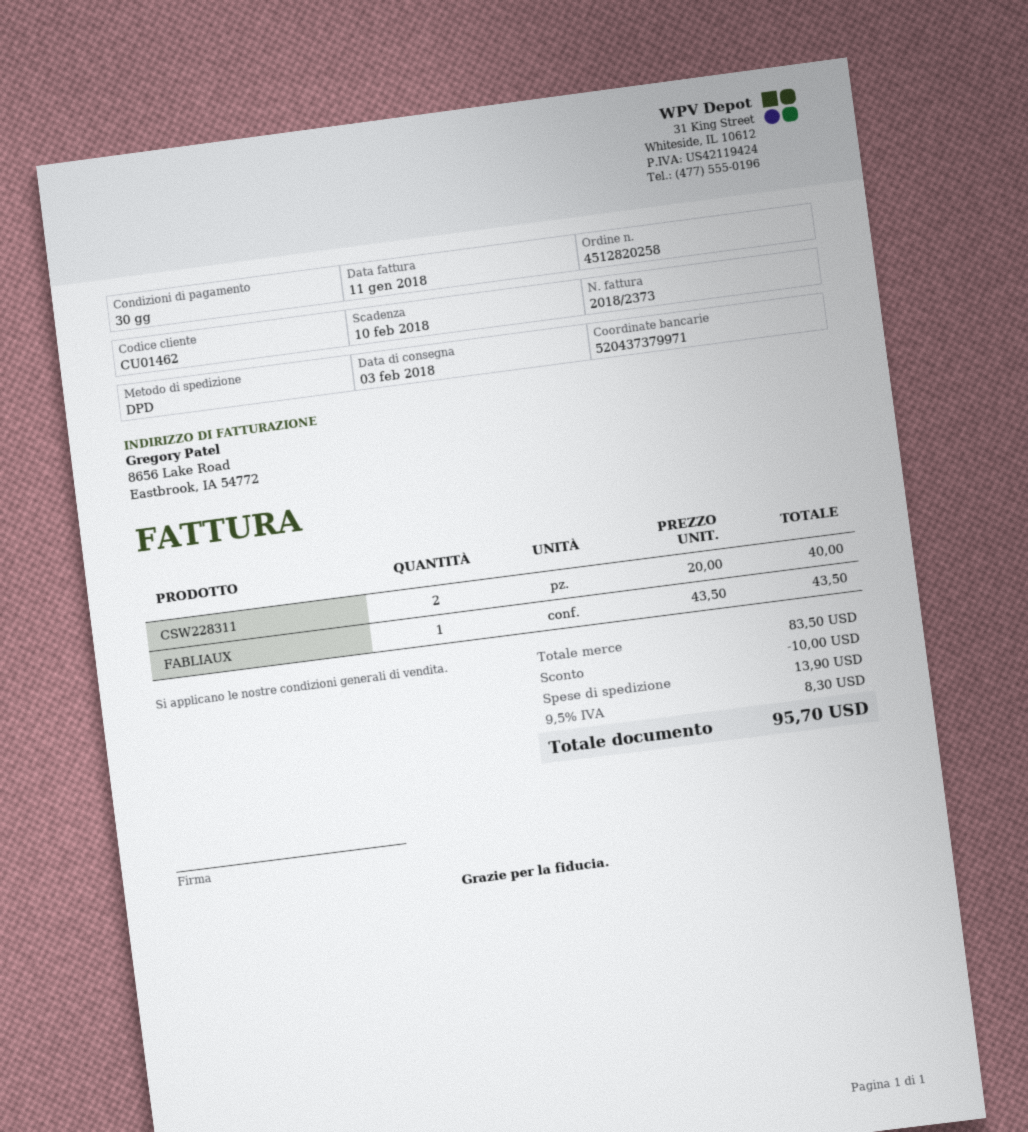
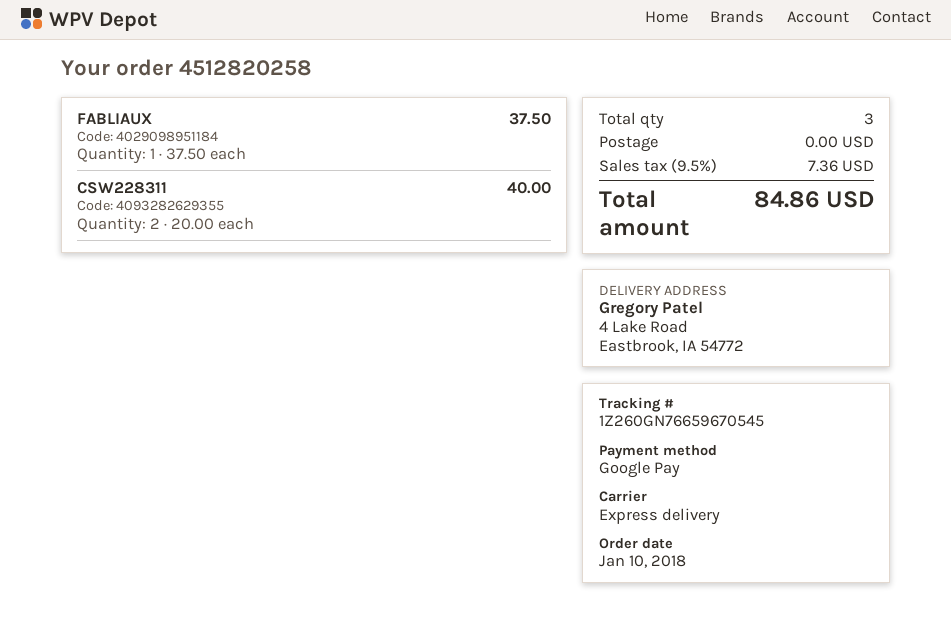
shipping method: DPD -> express
FABLIAUX: 1 x 43.50 = 43.50 -> 1 x 37.50 = 37.50
discount: 10.00 -> none
shipping: 13.90 -> 0.00
tax: 9.5% = 8.30 -> 9.5% = 7.36
total: 95.70 -> 84.86

